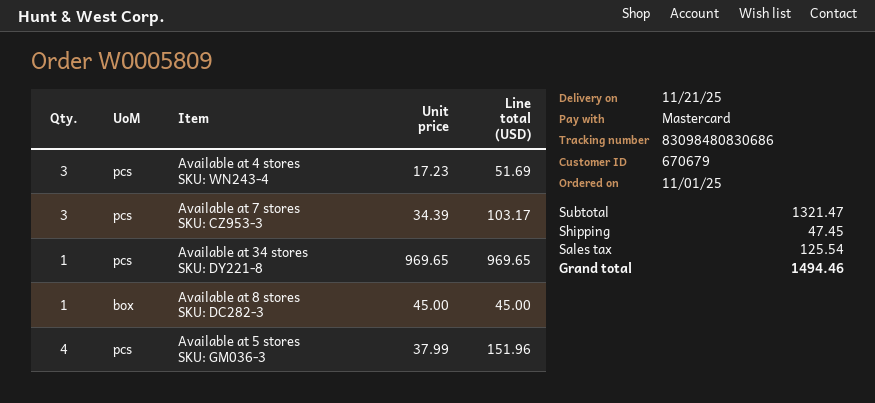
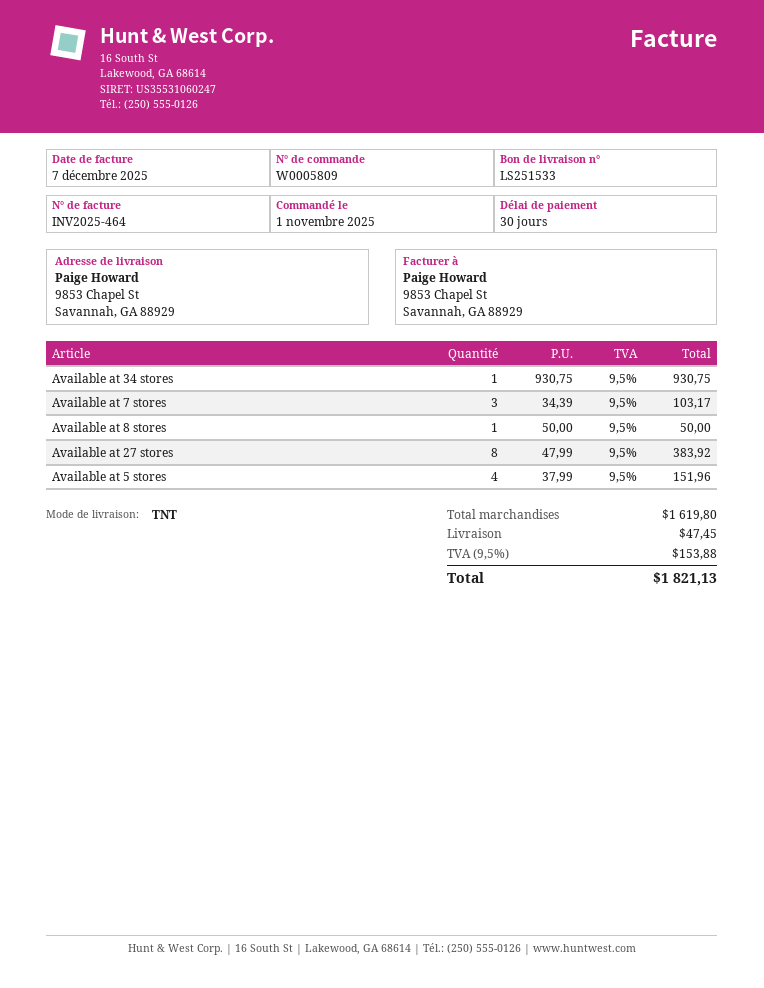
Available at 4 stores: 3 x 17.23 = 51.69 -> none
Available at 34 stores: 1 x 969.65 = 969.65 -> 1 x 930.75 = 930.75
Available at 8 stores: 1 x 45.00 = 45.00 -> 1 x 50.00 = 50.00
Available at 27 stores: none -> 8 x 47.99 = 383.92
subtotal: 1321.47 -> 1619.80
tax: 125.54 -> 153.88
total: 1494.46 -> 1821.13

